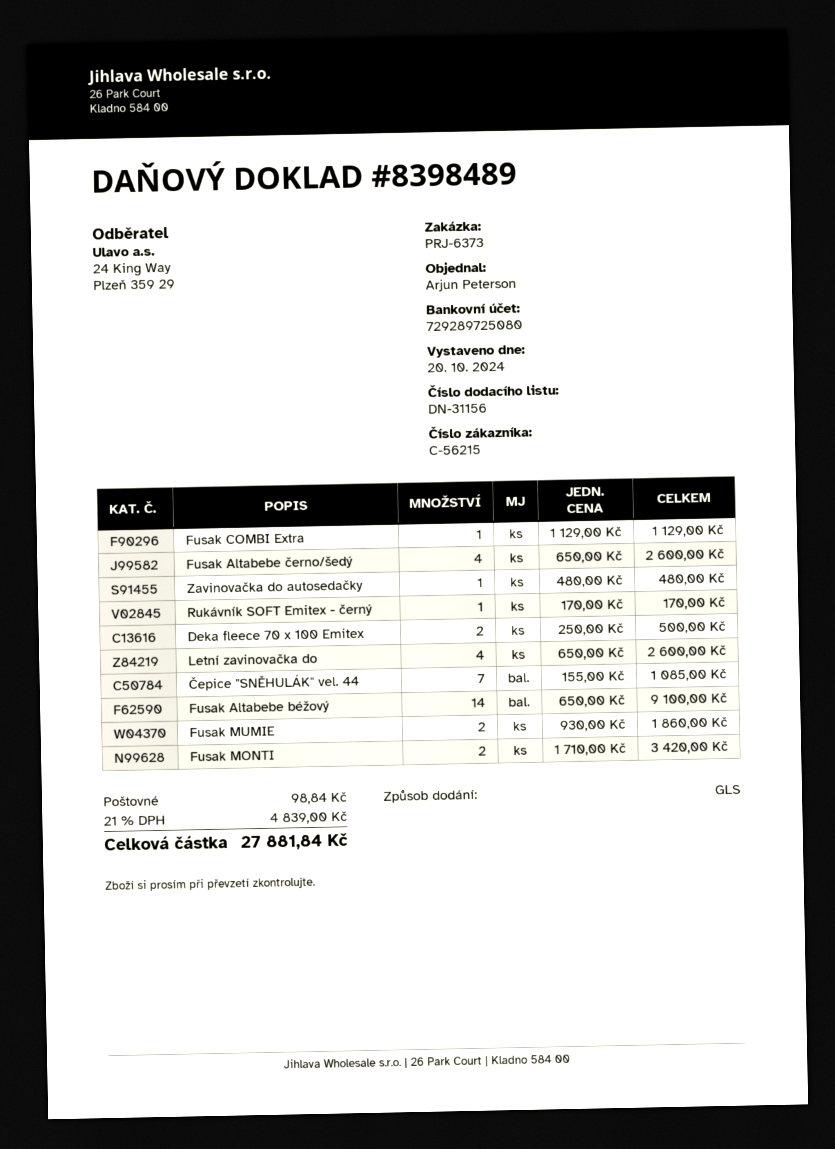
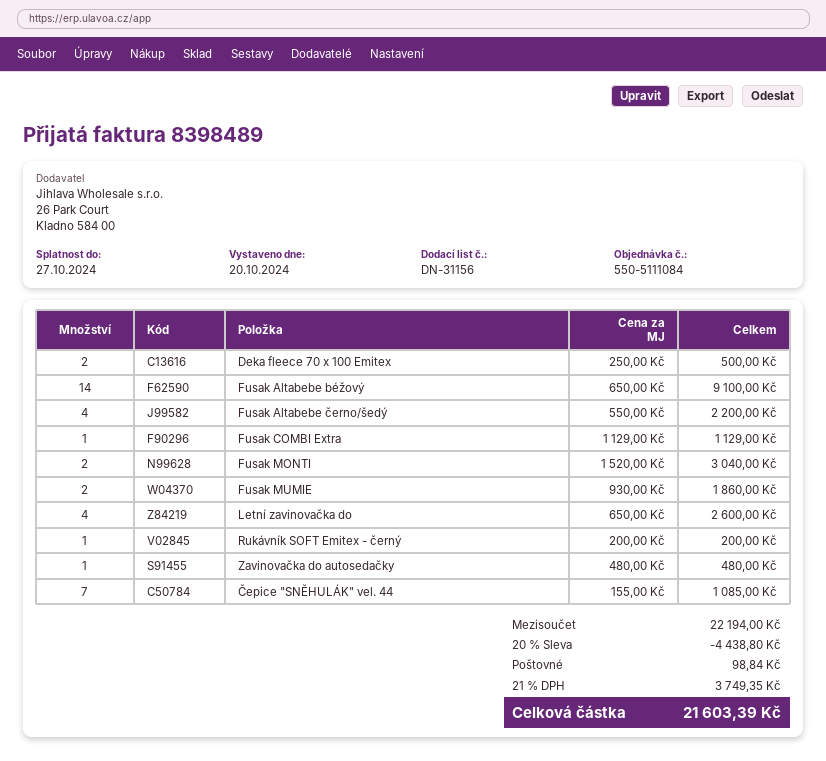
Fusak Altabebe černo/šedý: 4 x 650.00 = 2600.00 -> 4 x 550.00 = 2200.00
Rukávník SOFT Emitex - černý: 1 x 170.00 = 170.00 -> 1 x 200.00 = 200.00
Fusak MONTI: 2 x 1710.00 = 3420.00 -> 2 x 1520.00 = 3040.00
discount: none -> 20% = 4438.80
tax: 21% = 4839.00 -> 21% = 3749.35
total: 27881.84 -> 21603.39

